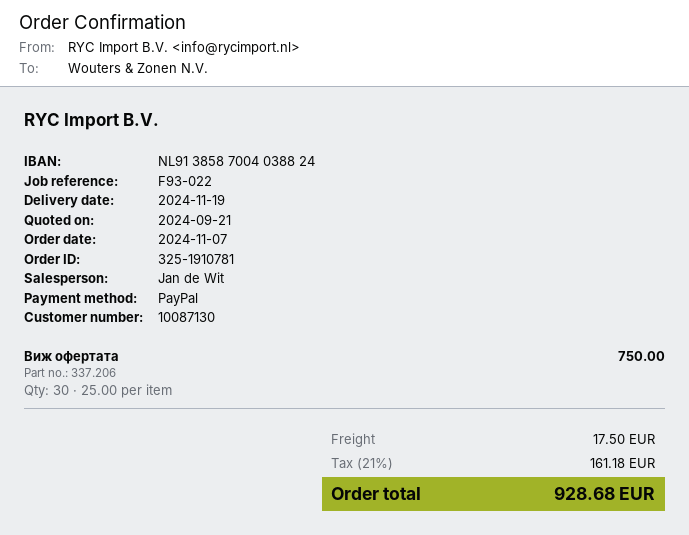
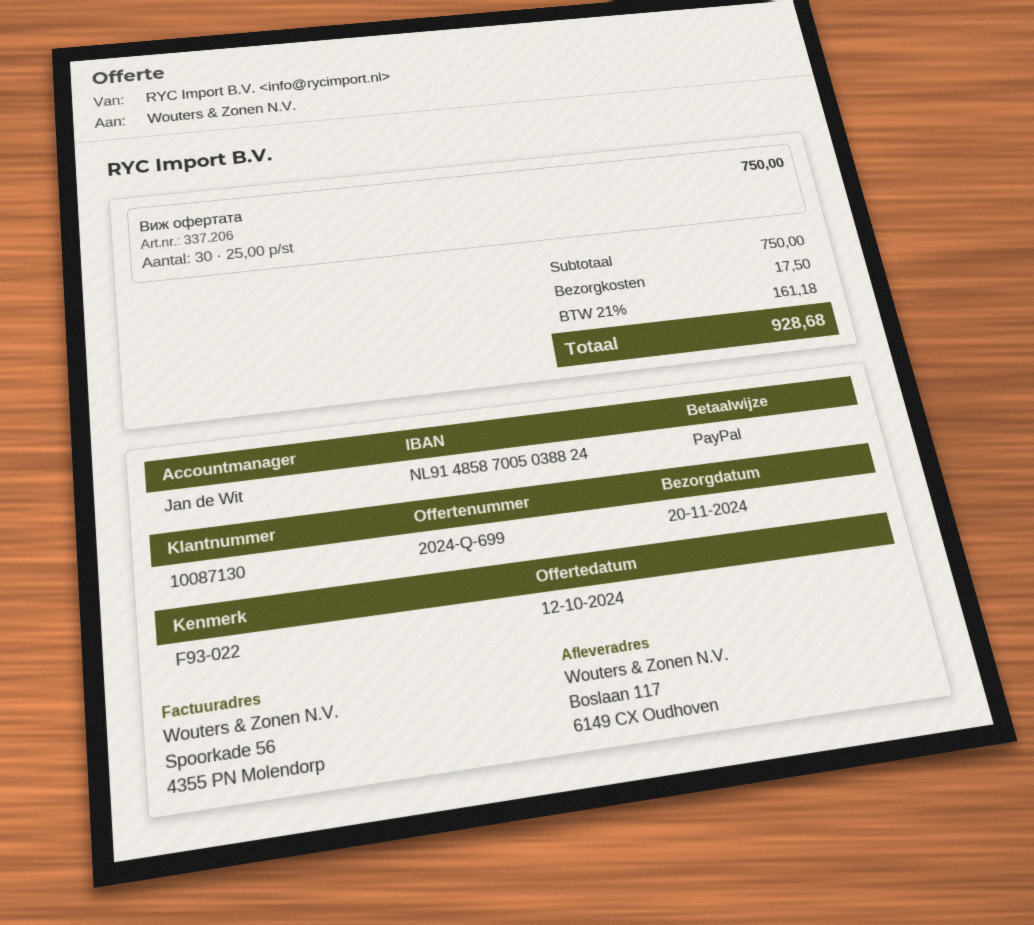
quote date: 2024-09-21 -> 2024-10-12
delivery date: 2024-11-19 -> 2024-11-20
bank account: NL9138587004038824 -> NL9148587005038824

